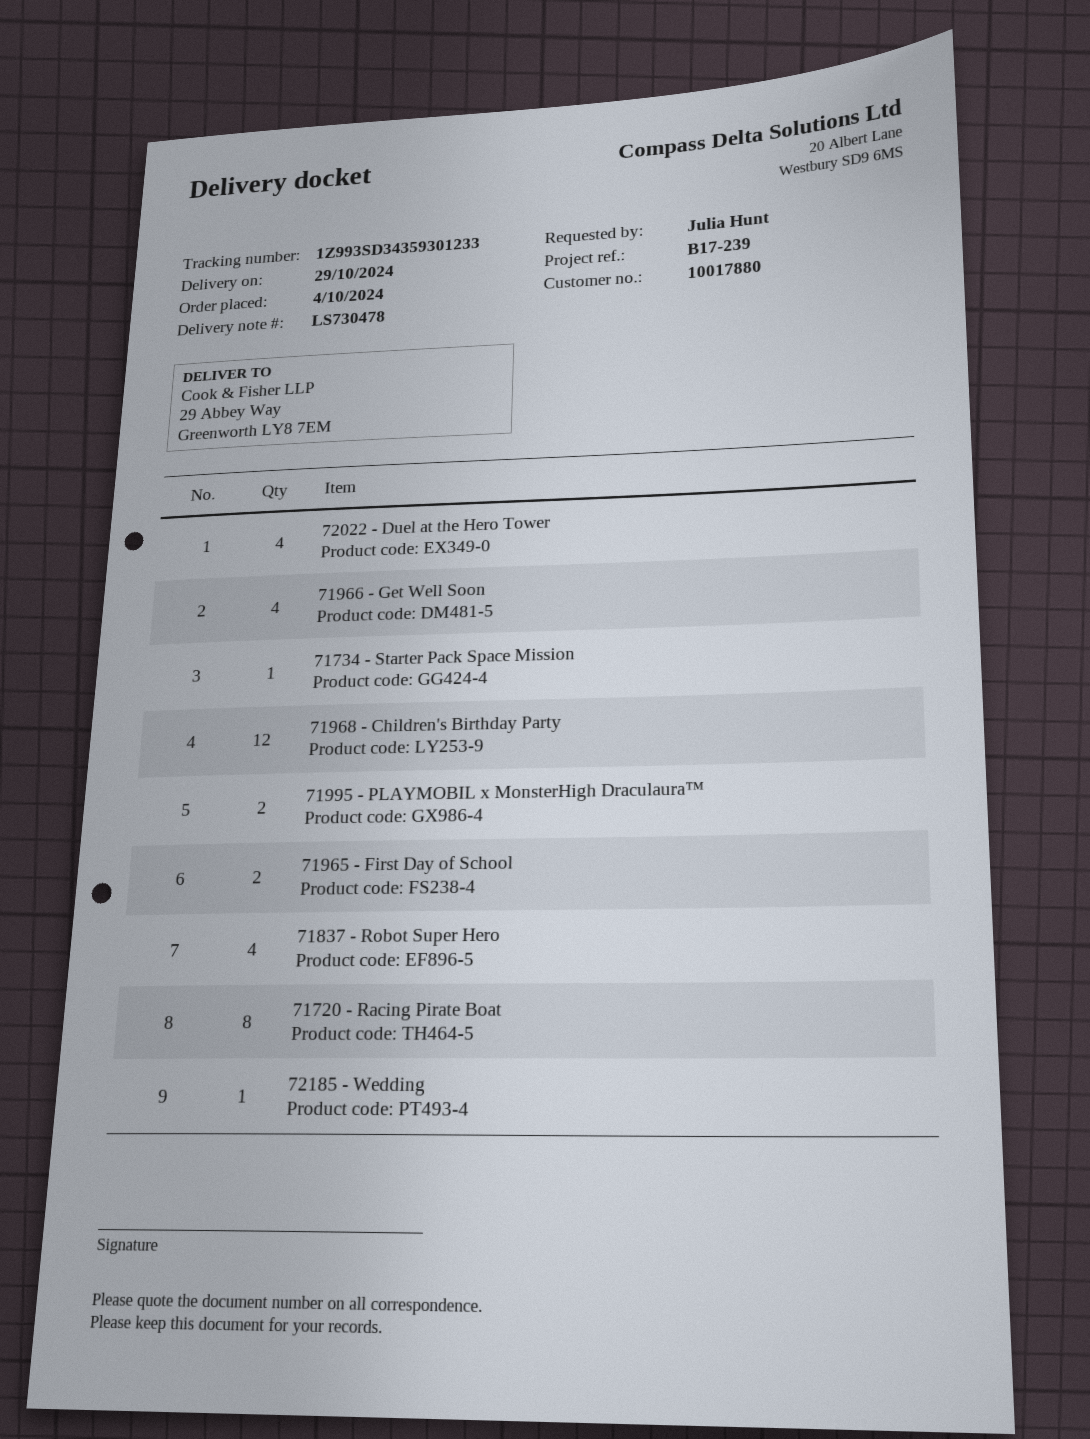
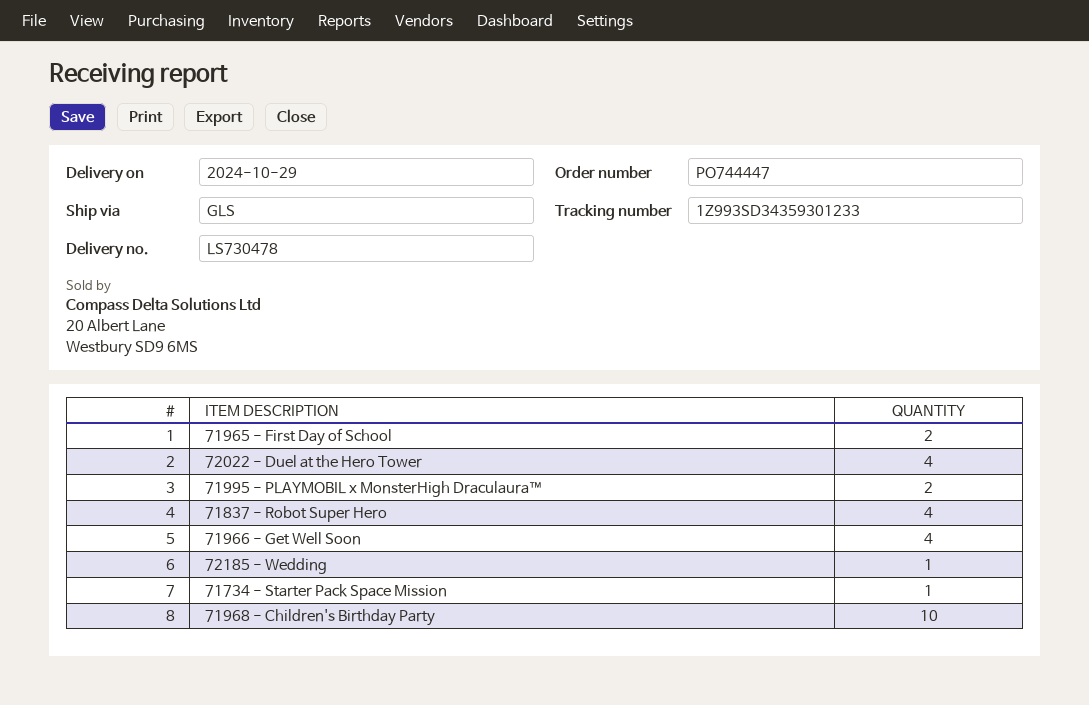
71968 - Children's Birthday Party: 12 -> 10
71720 - Racing Pirate Boat: 8 -> none

